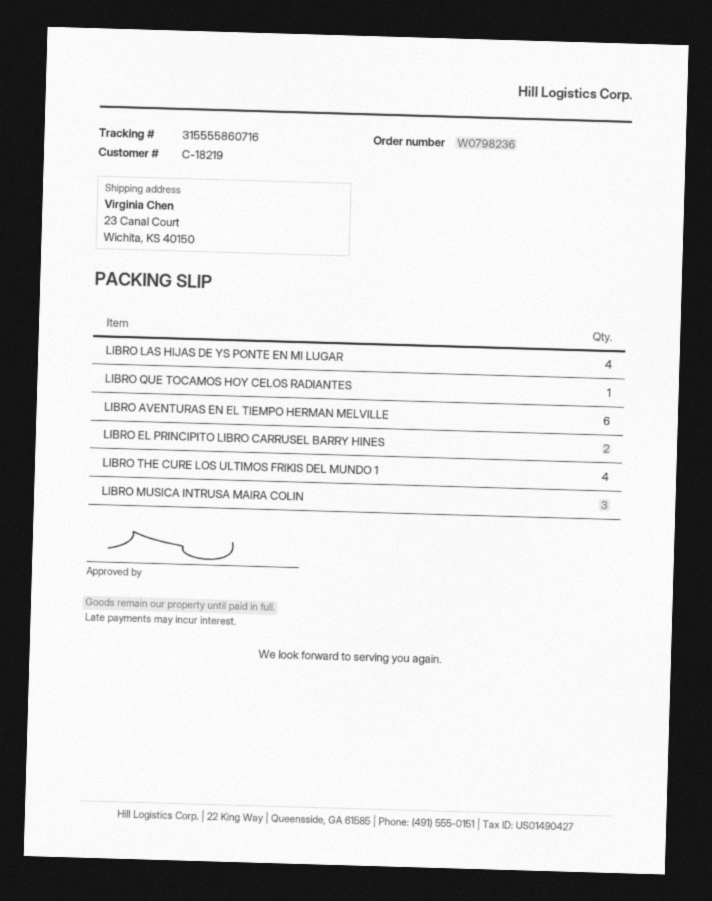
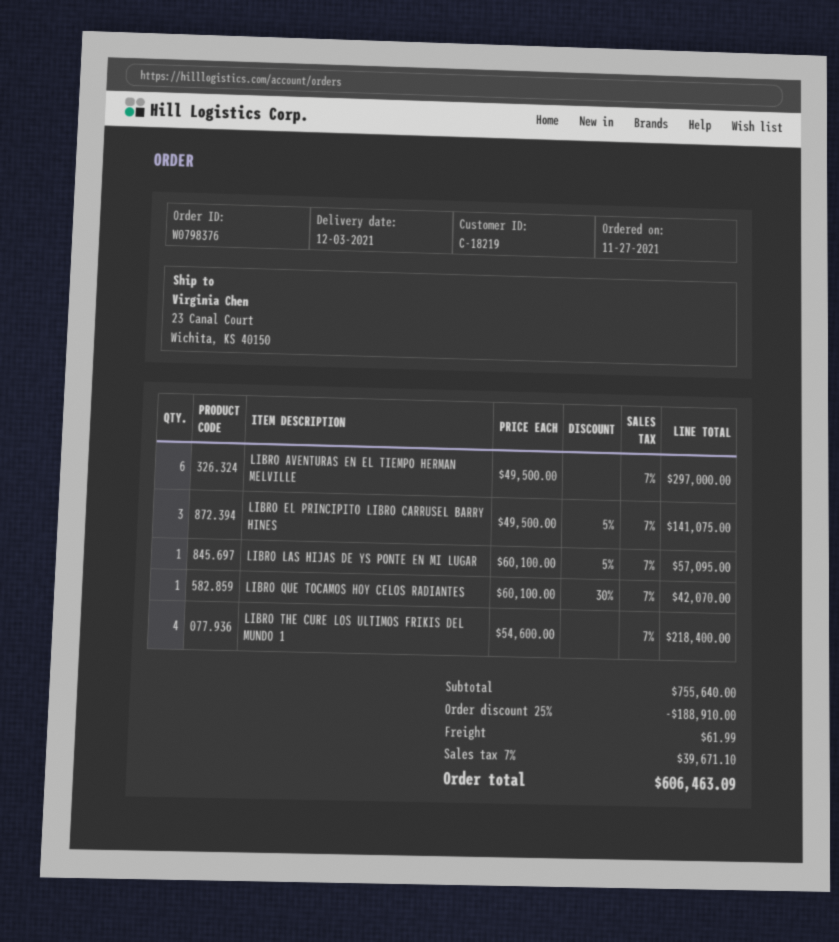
order number: W0798236 -> W0798376
LIBRO LAS HIJAS DE YS PONTE EN MI LUGAR: 4 -> 1
LIBRO EL PRINCIPITO LIBRO CARRUSEL BARRY HINES: 2 -> 3
LIBRO MUSICA INTRUSA MAIRA COLIN: 3 -> none

